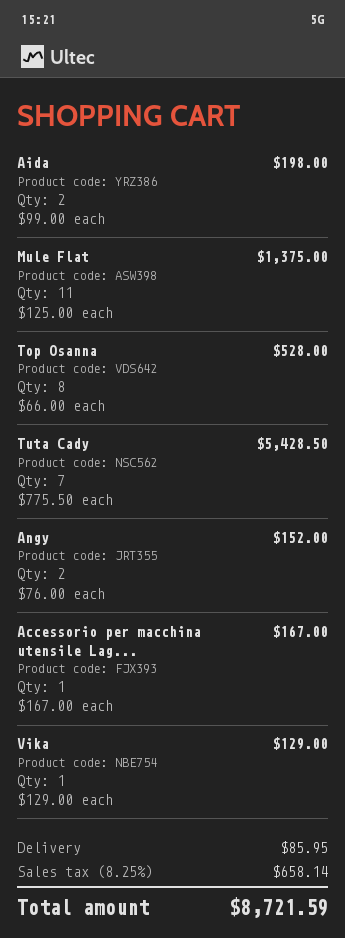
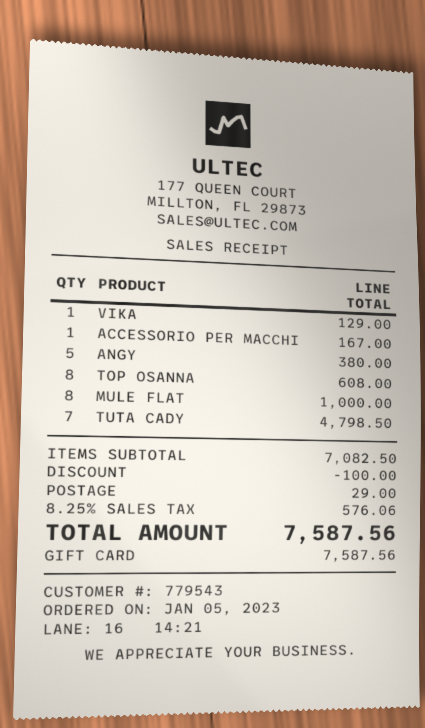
Aida: 2 for 198.00 -> none
Mule Flat: 11 for 1375.00 -> 8 for 1000.00
Top Osanna: 8 for 528.00 -> 8 for 608.00
Tuta Cady: 7 for 5428.50 -> 7 for 4798.50
Angy: 2 for 152.00 -> 5 for 380.00
discount: none -> 100.00
shipping: 85.95 -> 29.00
tax: 8.25% = 658.14 -> 8.25% = 576.06
total: 8721.59 -> 7587.56

